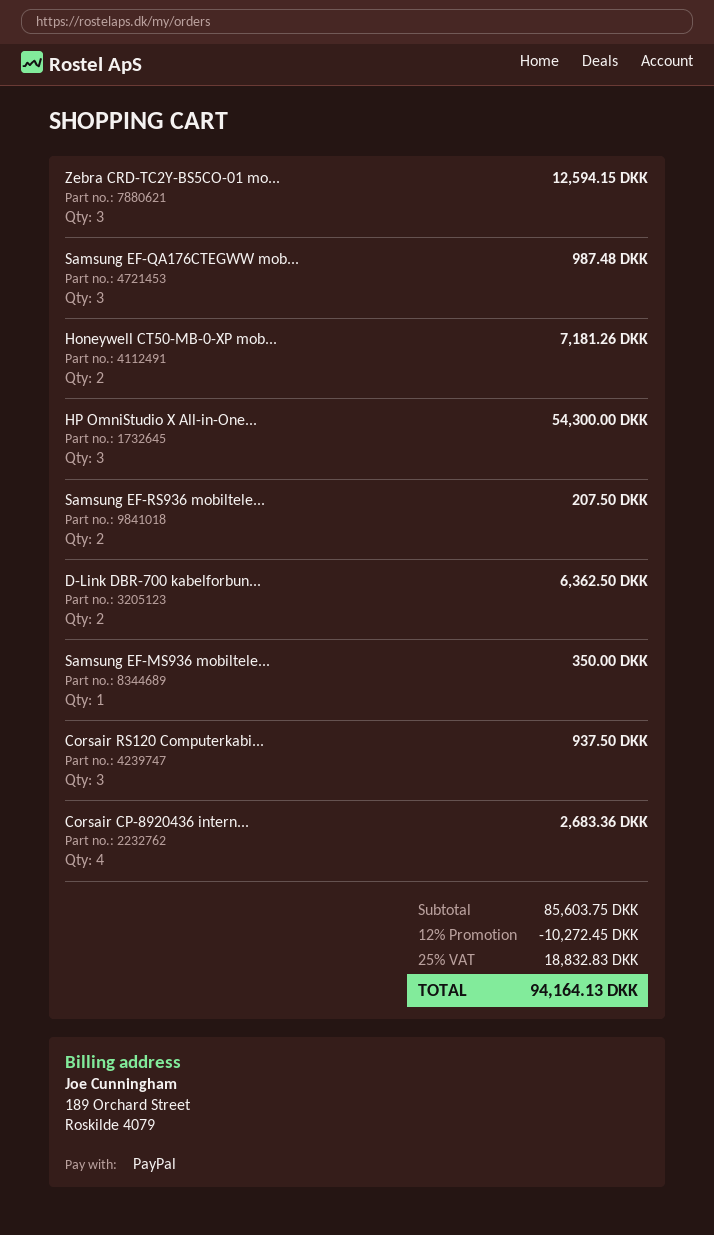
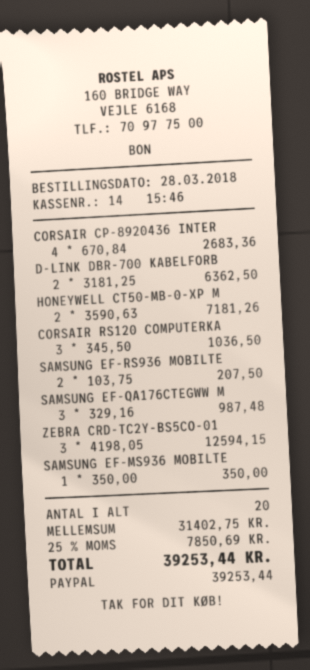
HP OmniStudio X All-in-One...: 3 for 54300.00 -> none
Corsair RS120 Computerkabi...: 3 for 937.50 -> 3 for 1036.50
subtotal: 85603.75 -> 31402.75
discount: 12% = 10272.45 -> none
tax: 25% = 18832.83 -> 25% = 7850.69
total: 94164.13 -> 39253.44

